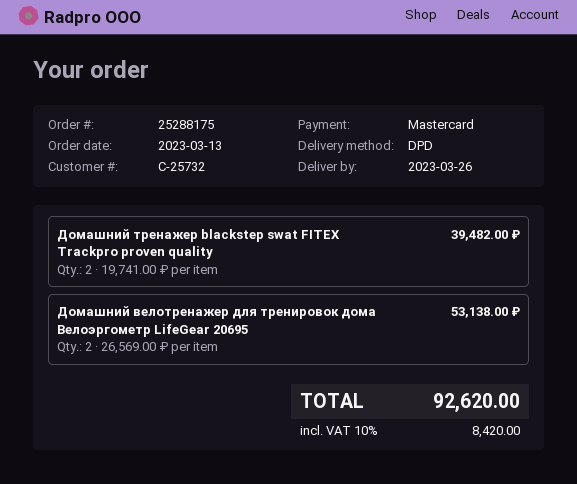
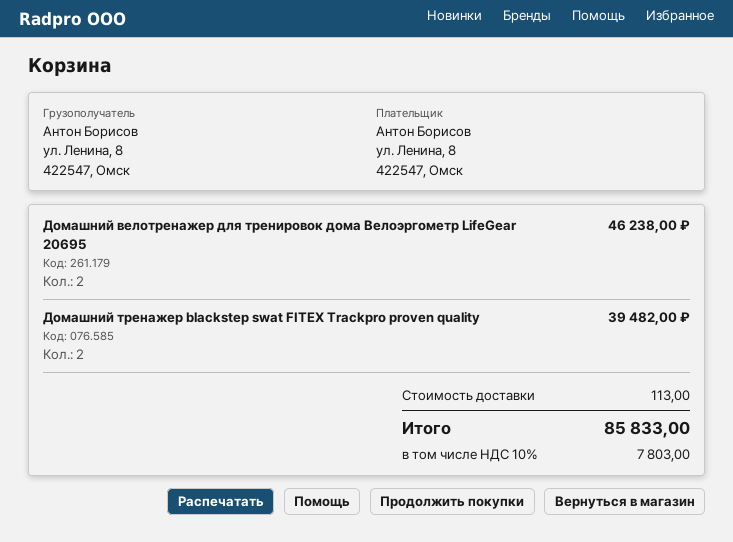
Домашний велотренажер для тренировок дома Велоэргометр LifeGear 20695: 2 for 53138.00 -> 2 for 46238.00
shipping: none -> 113.00
tax: 10% = 8420.00 -> 10% = 7803.00
total: 92620.00 -> 85833.00

